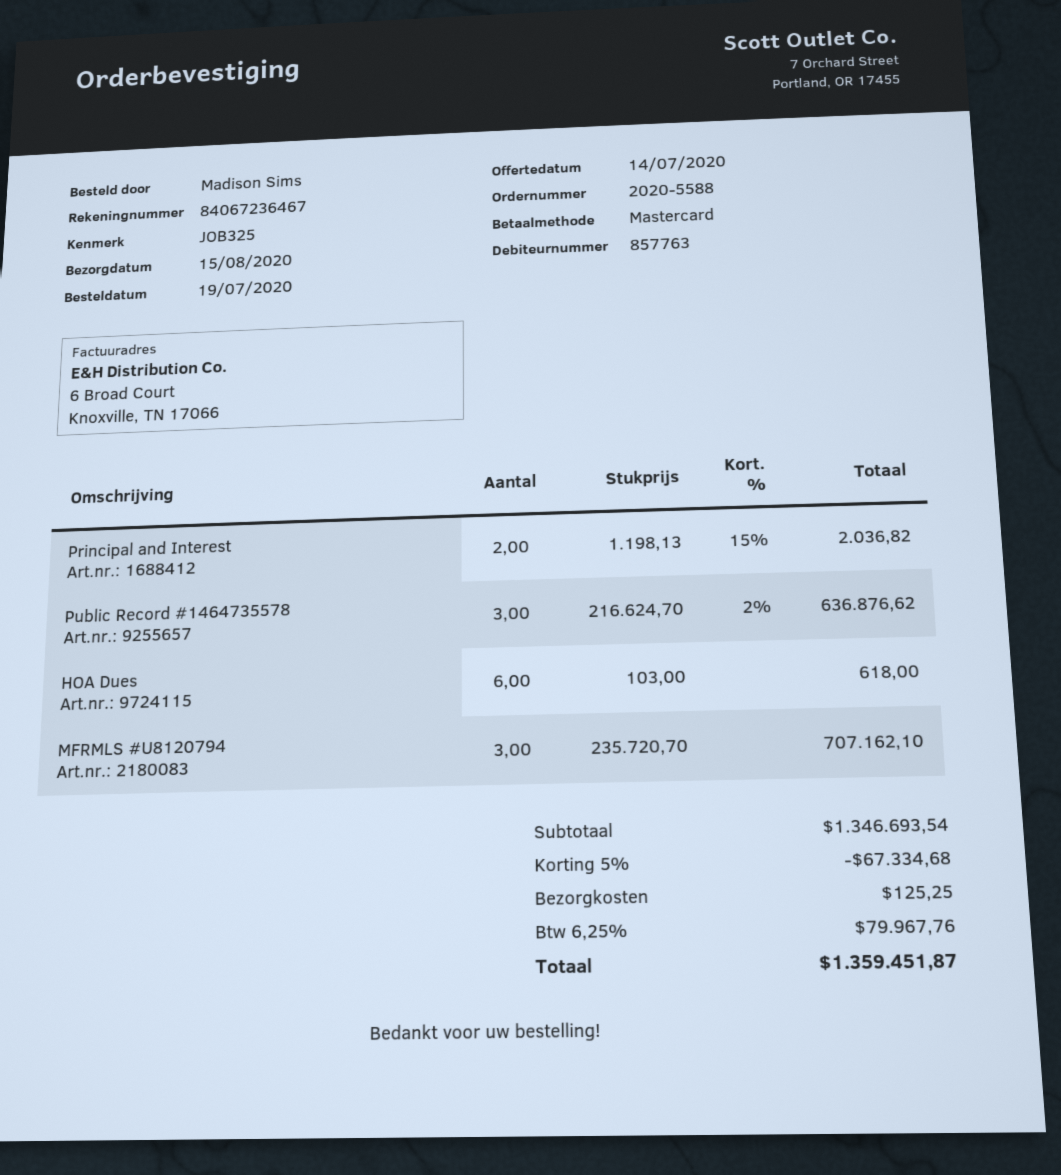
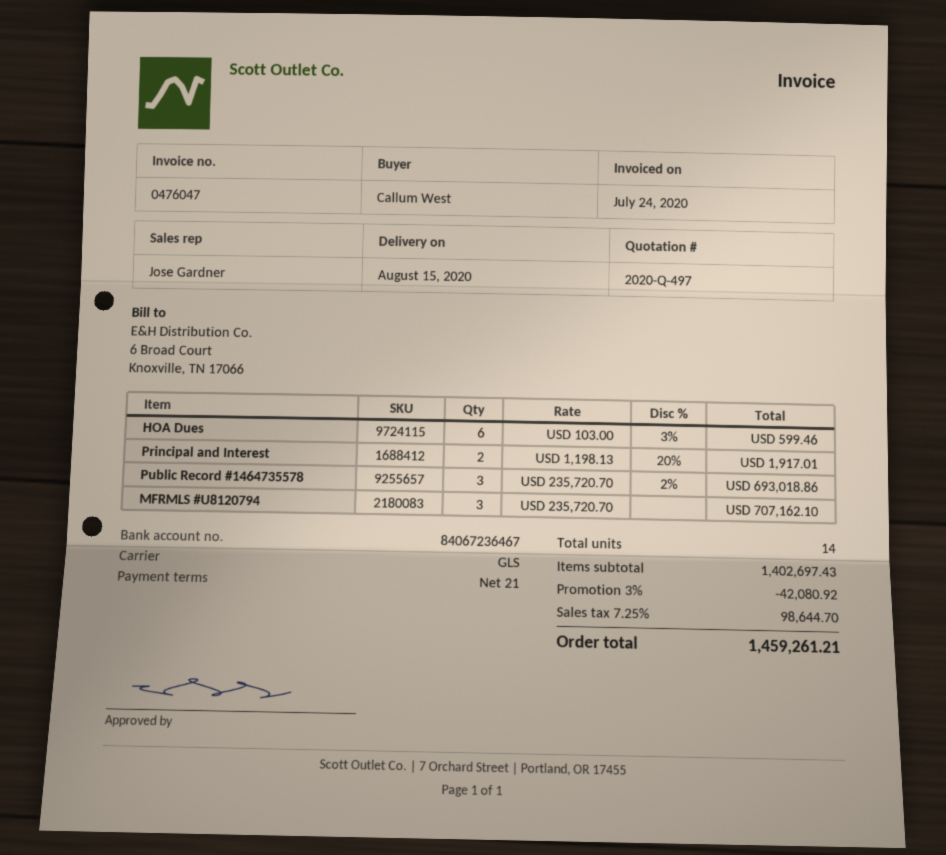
ordered by: Madison Sims -> Callum West
Principal and Interest: 2 x 1198.13 - 15% = 2036.82 -> 2 x 1198.13 - 20% = 1917.01
Public Record #1464735578: 3 x 216624.70 - 2% = 636876.62 -> 3 x 235720.70 - 2% = 693018.86
HOA Dues: 6 x 103.00 = 618.00 -> 6 x 103.00 - 3% = 599.46
subtotal: 1346693.54 -> 1402697.43
discount: 5% = 67334.68 -> 3% = 42080.92
shipping: 125.25 -> none
tax: 6.25% = 79967.76 -> 7.25% = 98644.70
total: 1359451.87 -> 1459261.21

